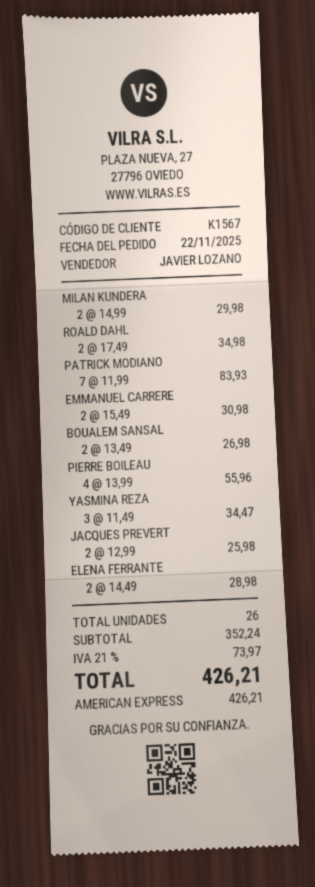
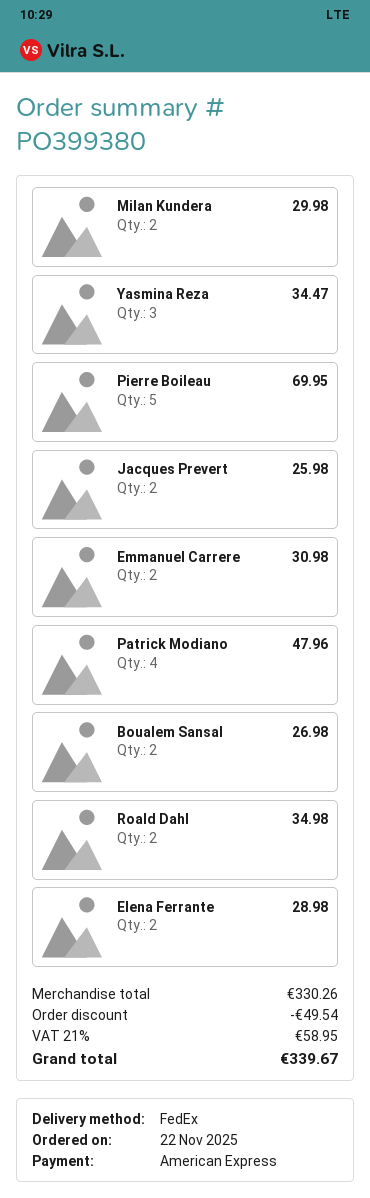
PATRICK MODIANO: 7 for 83.93 -> 4 for 47.96
PIERRE BOILEAU: 4 for 55.96 -> 5 for 69.95
subtotal: 352.24 -> 330.26
discount: none -> 49.54
tax: 21% = 73.97 -> 21% = 58.95
total: 426.21 -> 339.67

